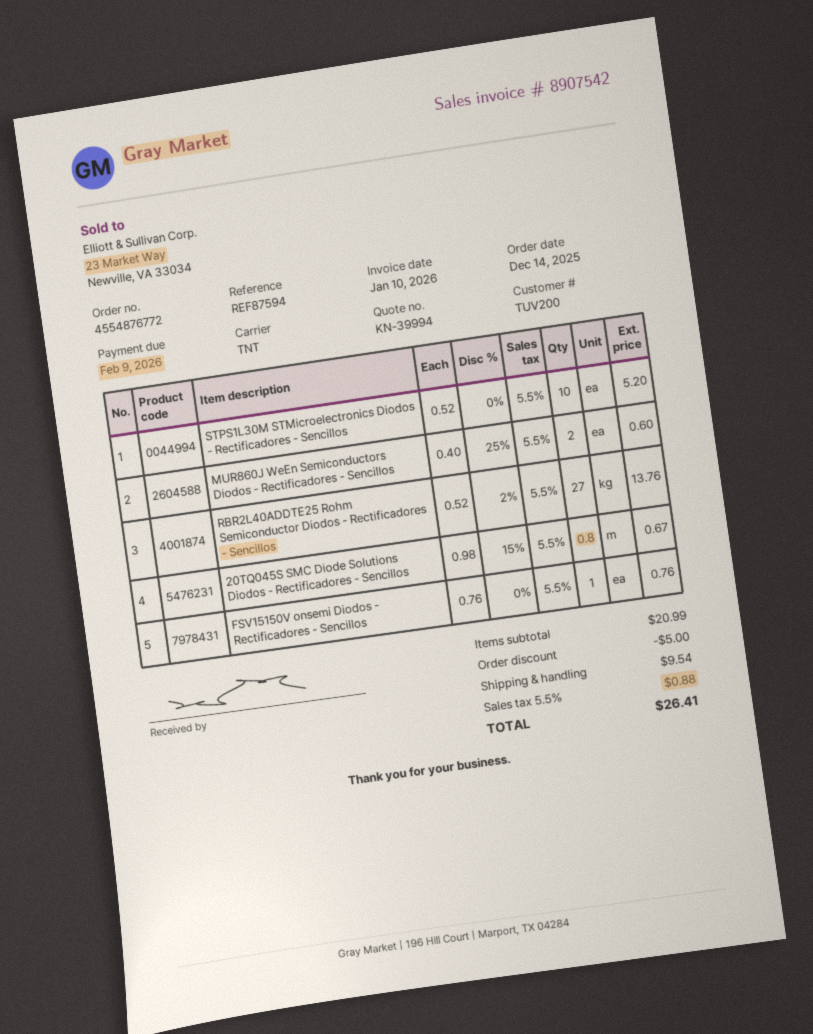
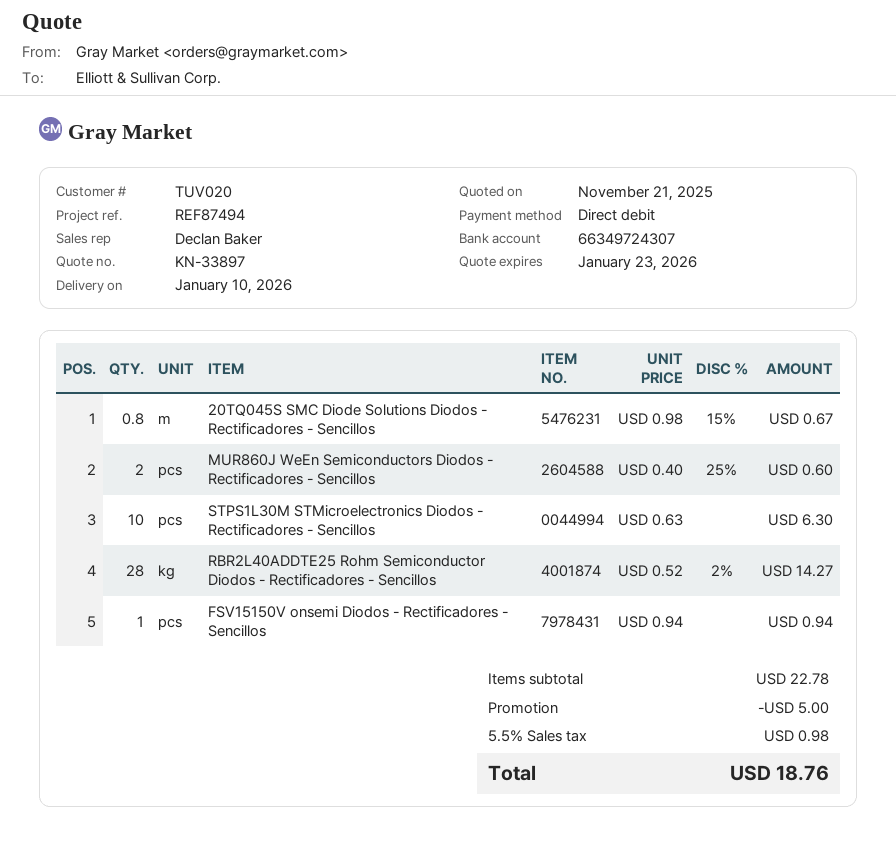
quote number: KN-39994 -> KN-33897
customer number: TUV200 -> TUV020
reference: REF87594 -> REF87494
STPS1L30M STMicroelectronics Diodos - Rectificadores - Sencillos: 10 x 0.52 = 5.20 -> 10 x 0.63 = 6.30
RBR2L40ADDTE25 Rohm Semiconductor Diodos - Rectificadores - Sencillos: 27 x 0.52 - 2% = 13.76 -> 28 x 0.52 - 2% = 14.27
FSV15150V onsemi Diodos - Rectificadores - Sencillos: 1 x 0.76 = 0.76 -> 1 x 0.94 = 0.94
subtotal: 20.99 -> 22.78
shipping: 9.54 -> none
tax: 5.5% = 0.88 -> 5.5% = 0.98
total: 26.41 -> 18.76

